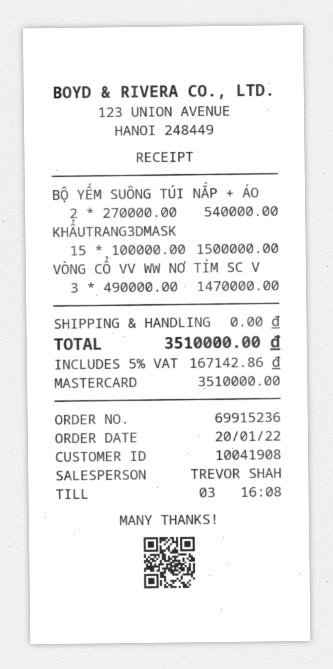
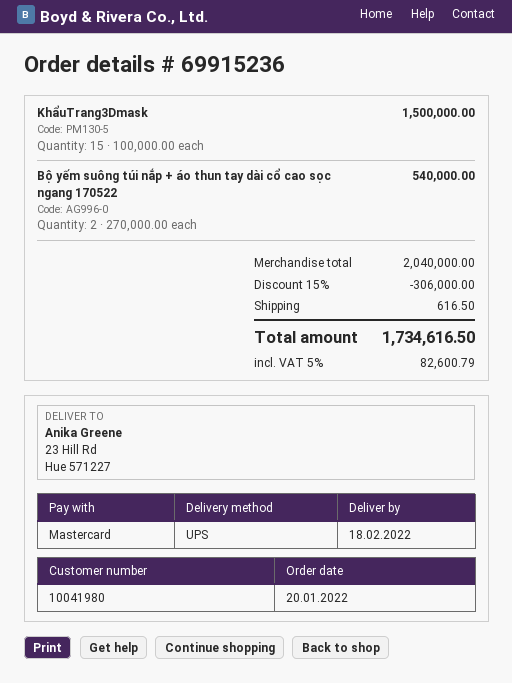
customer number: 10041908 -> 10041980
VÒNG CỔ VV WW NƠ TÍM SC V: 3 x 490000.00 = 1470000.00 -> none
discount: none -> 15% = 306000.00
shipping: 0.00 -> 616.50
tax: 5% = 167142.86 -> 5% = 82600.79
total: 3510000.00 -> 1734616.50

